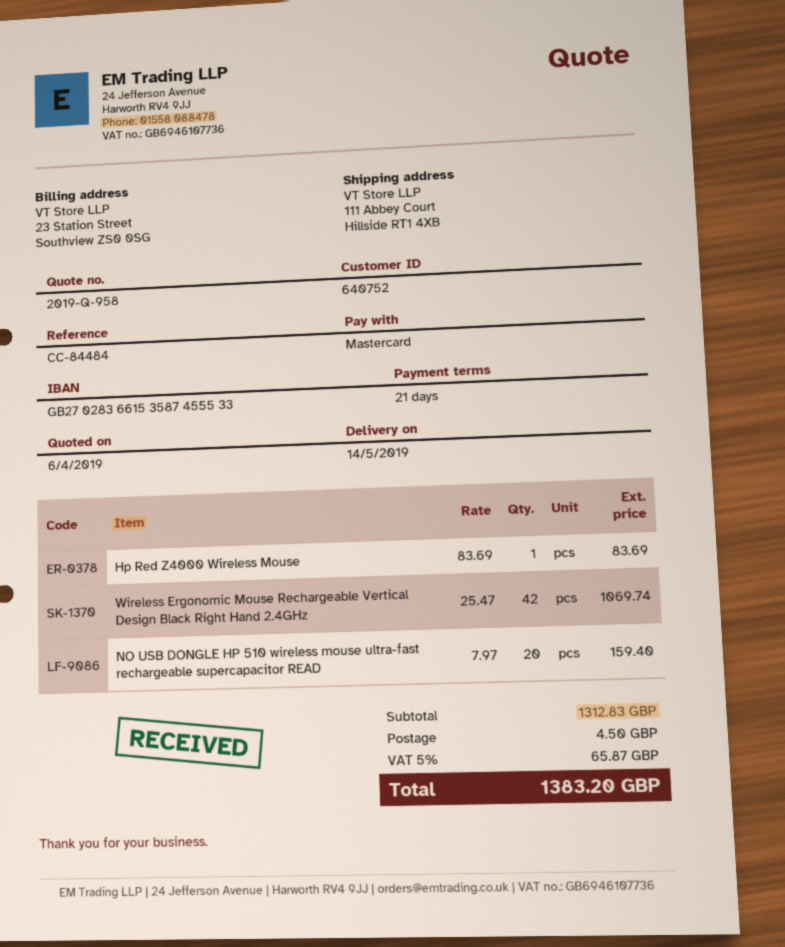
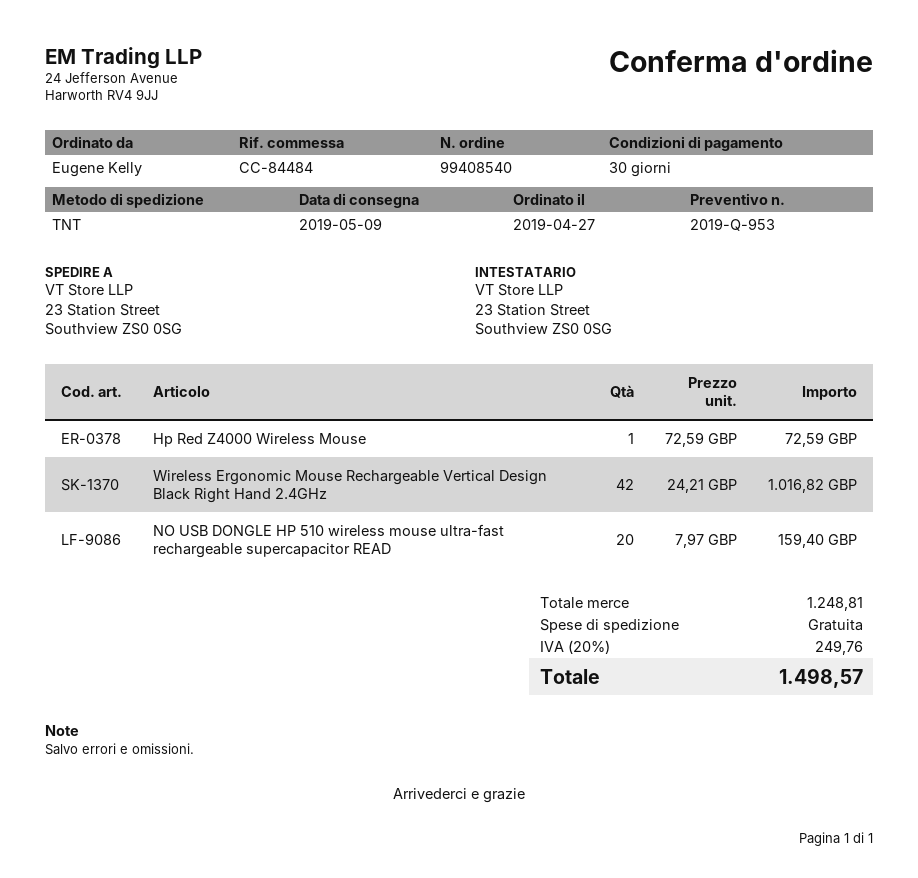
quote number: 2019-Q-958 -> 2019-Q-953
delivery date: 2019-05-14 -> 2019-05-09
payment terms: 21 days -> 30 days
ship to: 111 Abbey Court, Hillside RT1 4XB -> 23 Station Street, Southview ZS0 0SG
Hp Red Z4000 Wireless Mouse: 1 x 83.69 = 83.69 -> 1 x 72.59 = 72.59
Wireless Ergonomic Mouse Rechargeable Vertical Design Black Right Hand 2.4GHz: 42 x 25.47 = 1069.74 -> 42 x 24.21 = 1016.82
subtotal: 1312.83 -> 1248.81
shipping: 4.50 -> 0.00
tax: 5% = 65.87 -> 20% = 249.76
total: 1383.20 -> 1498.57

